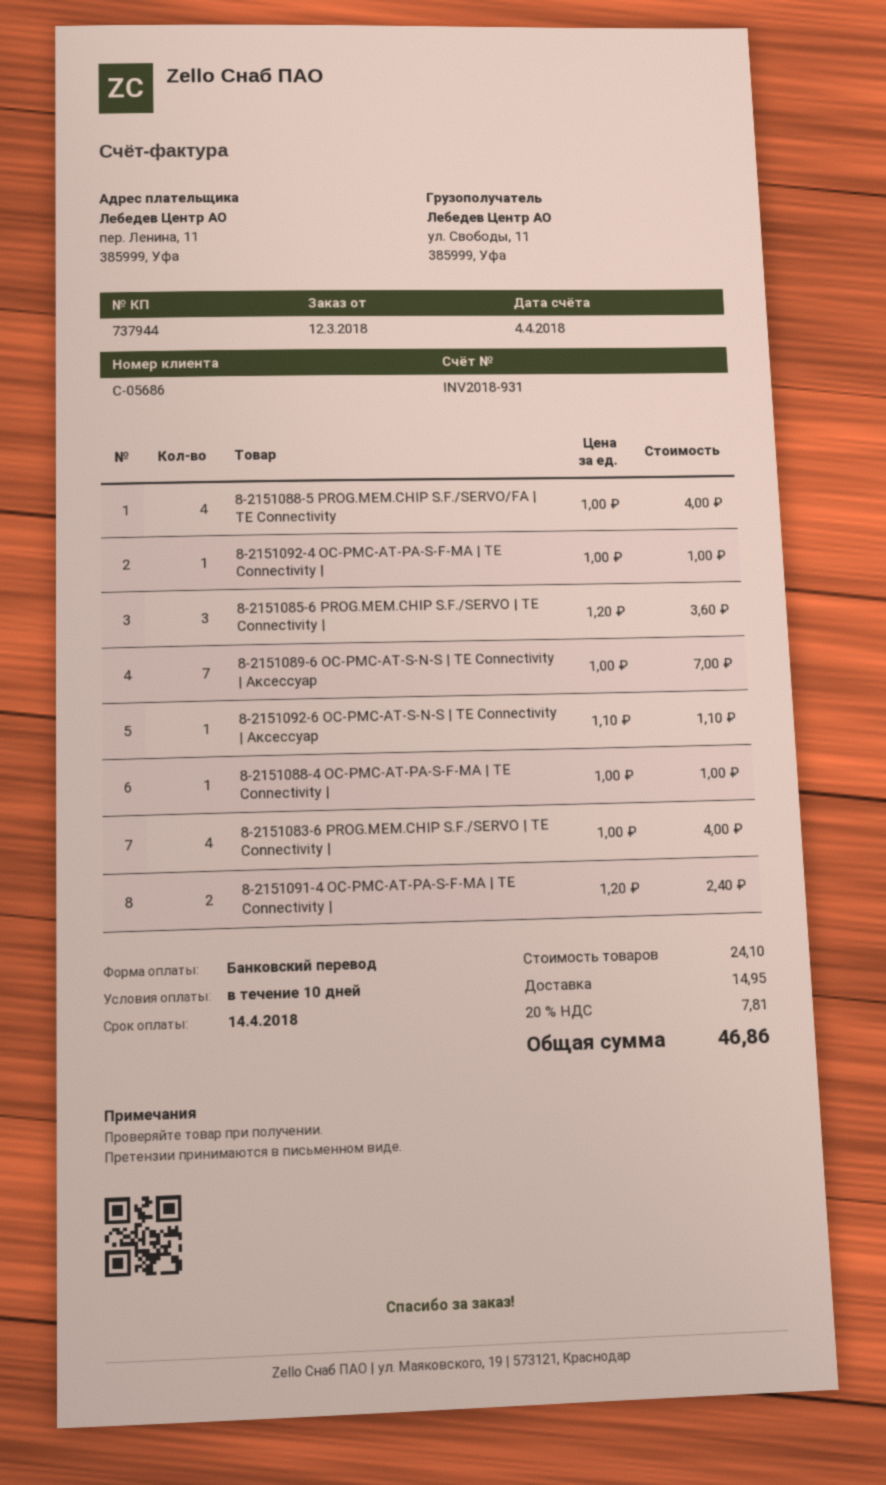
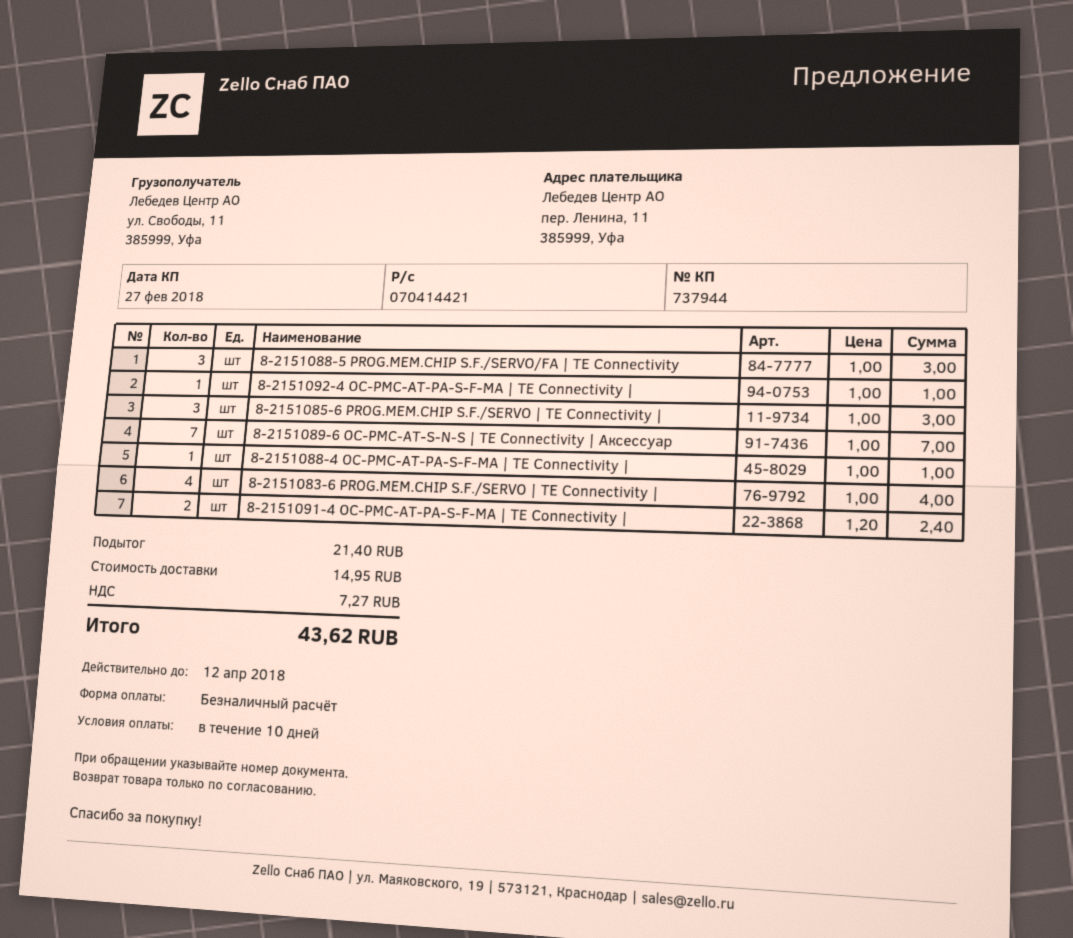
8-2151088-5 PROG.MEM.CHIP S.F./SERVO/FA | TE Connectivity: 4 x 1.00 = 4.00 -> 3 x 1.00 = 3.00
8-2151085-6 PROG.MEM.CHIP S.F./SERVO | TE Connectivity |: 3 x 1.20 = 3.60 -> 3 x 1.00 = 3.00
8-2151092-6 OC-PMC-AT-S-N-S | TE Connectivity | Аксессуар: 1 x 1.10 = 1.10 -> none
subtotal: 24.10 -> 21.40
tax: 7.81 -> 7.27
total: 46.86 -> 43.62

